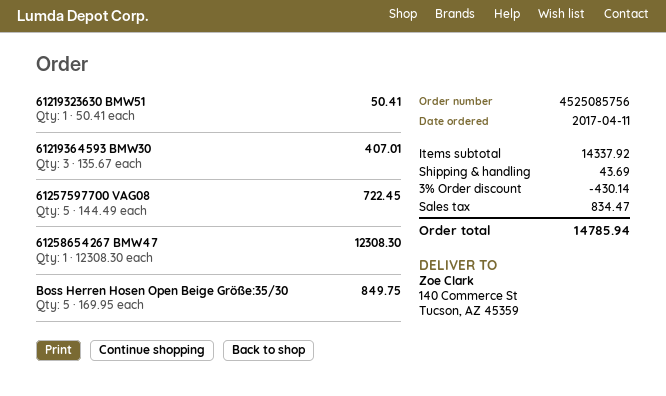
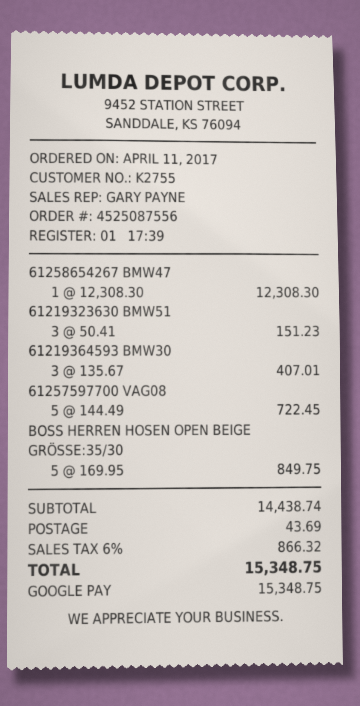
order number: 4525085756 -> 4525087556
61219323630 BMW51: 1 x 50.41 = 50.41 -> 3 x 50.41 = 151.23
subtotal: 14337.92 -> 14438.74
discount: 3% = 430.14 -> none
tax: 834.47 -> 866.32
total: 14785.94 -> 15348.75

